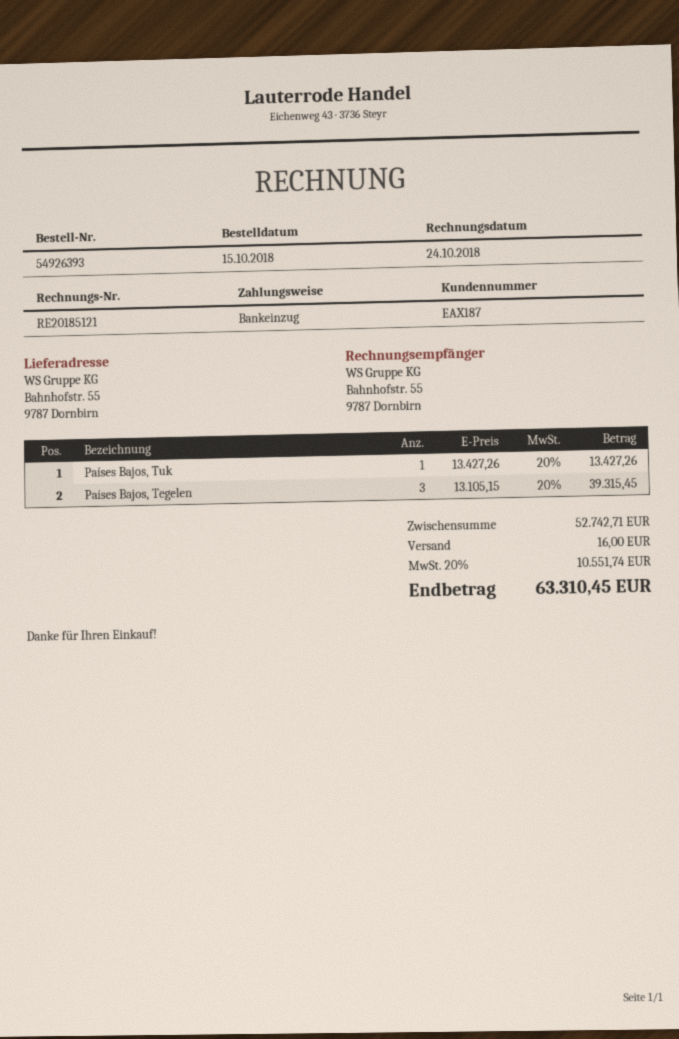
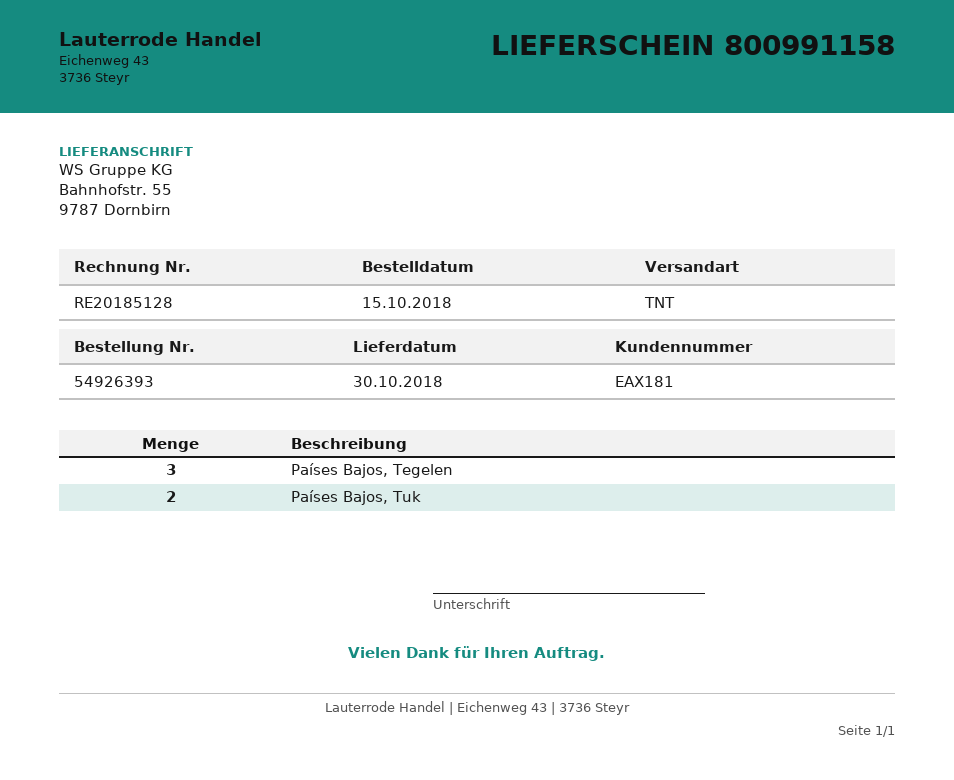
invoice number: RE20185121 -> RE20185128
customer number: EAX187 -> EAX181
Países Bajos, Tuk: 1 -> 2

